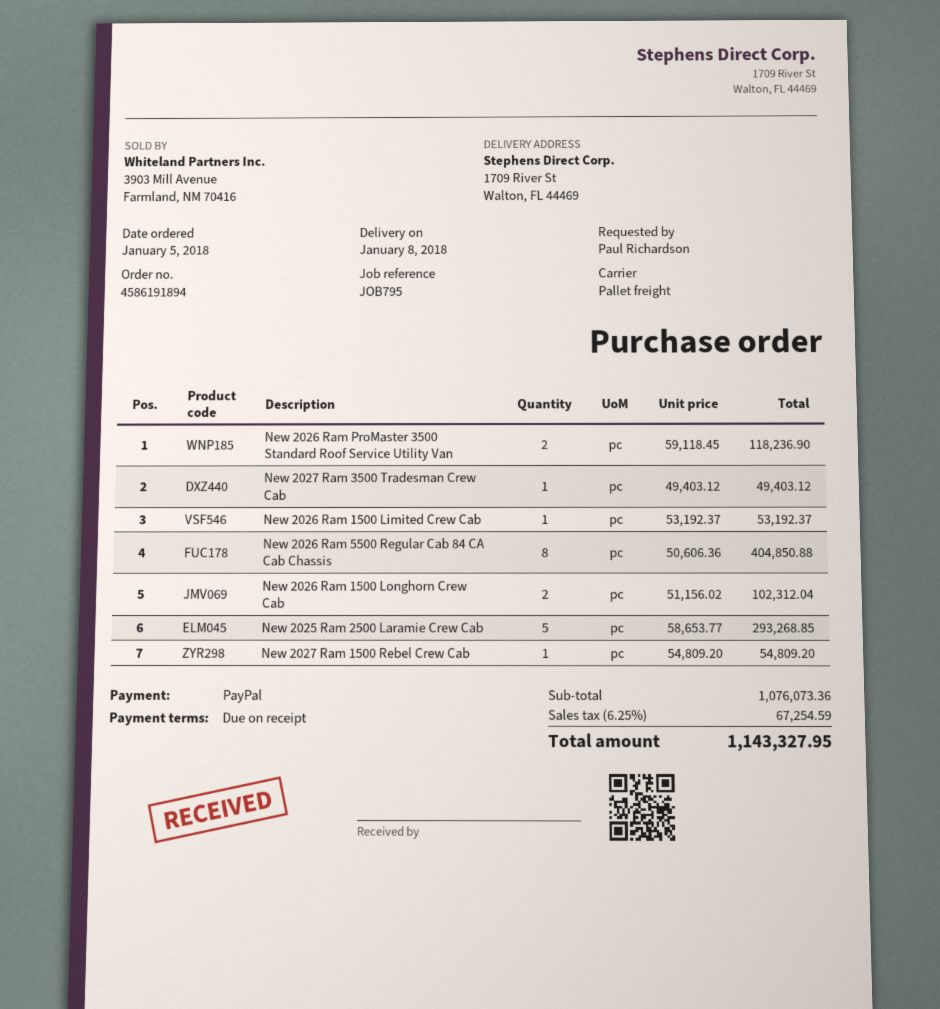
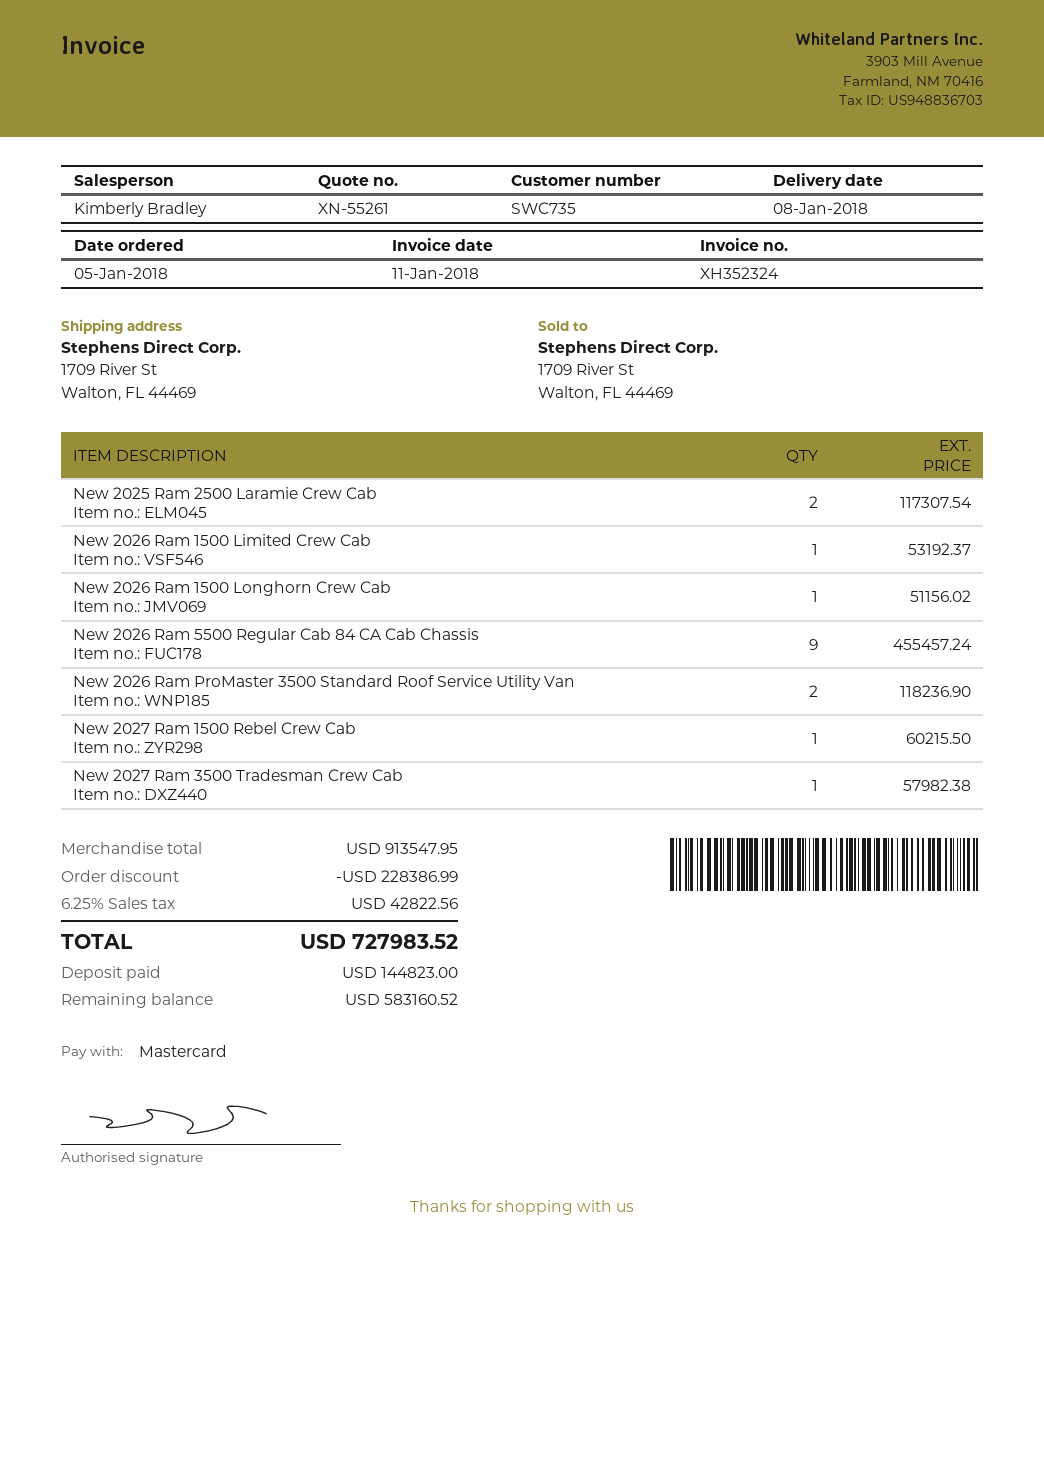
payment method: PayPal -> Mastercard
New 2027 Ram 3500 Tradesman Crew Cab: 1 for 49403.12 -> 1 for 57982.38
New 2026 Ram 5500 Regular Cab 84 CA Cab Chassis: 8 for 404850.88 -> 9 for 455457.24
New 2026 Ram 1500 Longhorn Crew Cab: 2 for 102312.04 -> 1 for 51156.02
New 2025 Ram 2500 Laramie Crew Cab: 5 for 293268.85 -> 2 for 117307.54
New 2027 Ram 1500 Rebel Crew Cab: 1 for 54809.20 -> 1 for 60215.50
subtotal: 1076073.36 -> 913547.95
discount: none -> 228386.99
tax: 6.25% = 67254.59 -> 6.25% = 42822.56
total: 1143327.95 -> 727983.52

